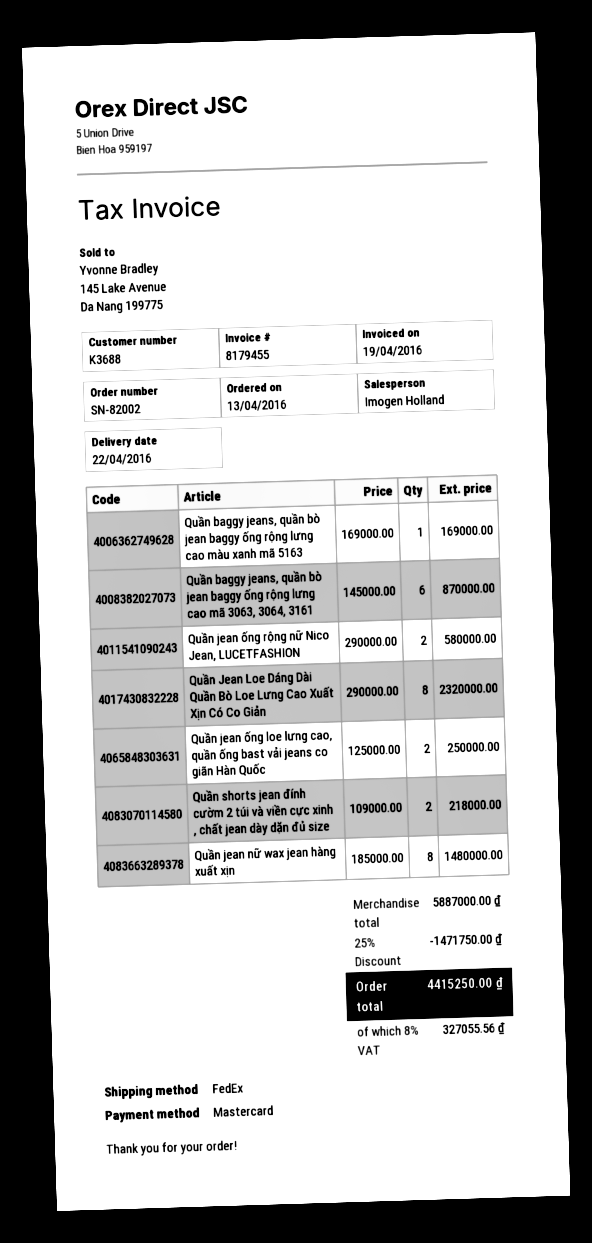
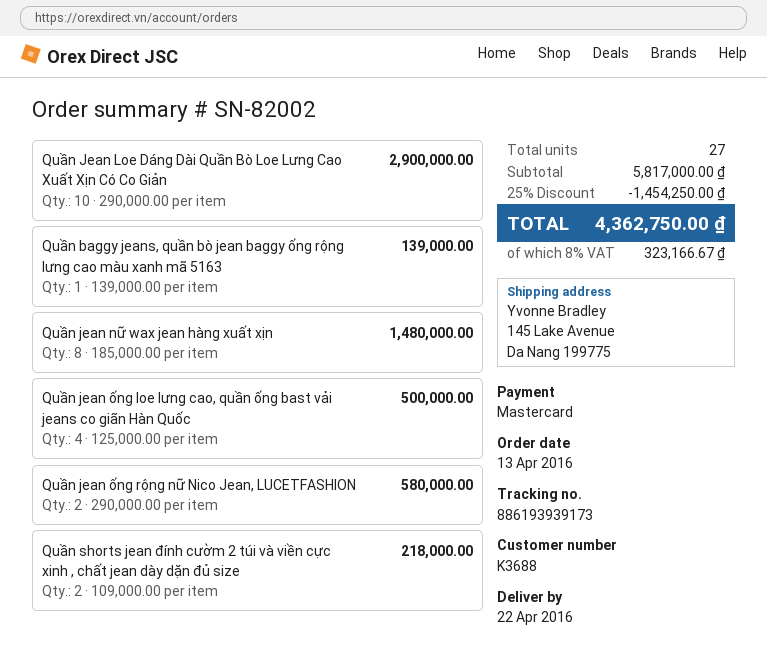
Quần baggy jeans, quần bò jean baggy ống rộng lưng cao màu xanh mã 5163: 1 x 169000.00 = 169000.00 -> 1 x 139000.00 = 139000.00
Quần baggy jeans, quần bò jean baggy ống rộng lưng cao mã 3063, 3064, 3161: 6 x 145000.00 = 870000.00 -> none
Quần Jean Loe Dáng Dài Quần Bò Loe Lưng Cao Xuất Xịn Có Co Giản: 8 x 290000.00 = 2320000.00 -> 10 x 290000.00 = 2900000.00
Quần jean ống loe lưng cao, quần ống bast vải jeans co giãn Hàn Quốc: 2 x 125000.00 = 250000.00 -> 4 x 125000.00 = 500000.00
subtotal: 5887000.00 -> 5817000.00
discount: 25% = 1471750.00 -> 25% = 1454250.00
tax: 8% = 327055.56 -> 8% = 323166.67
total: 4415250.00 -> 4362750.00

